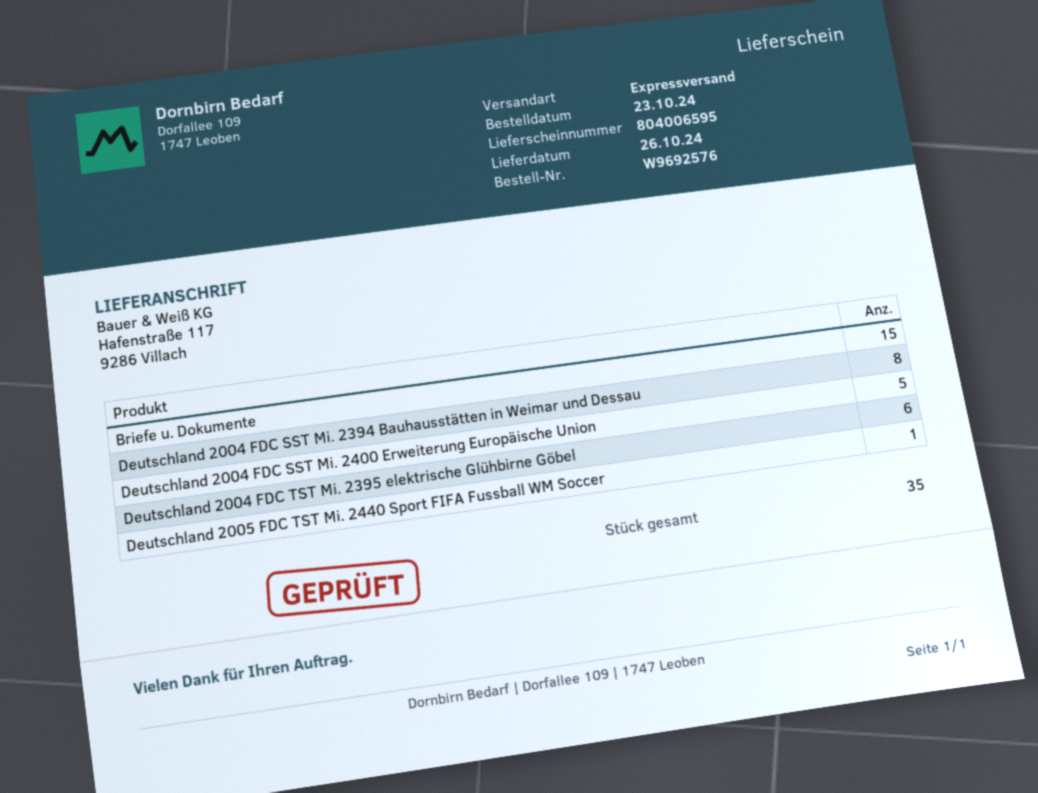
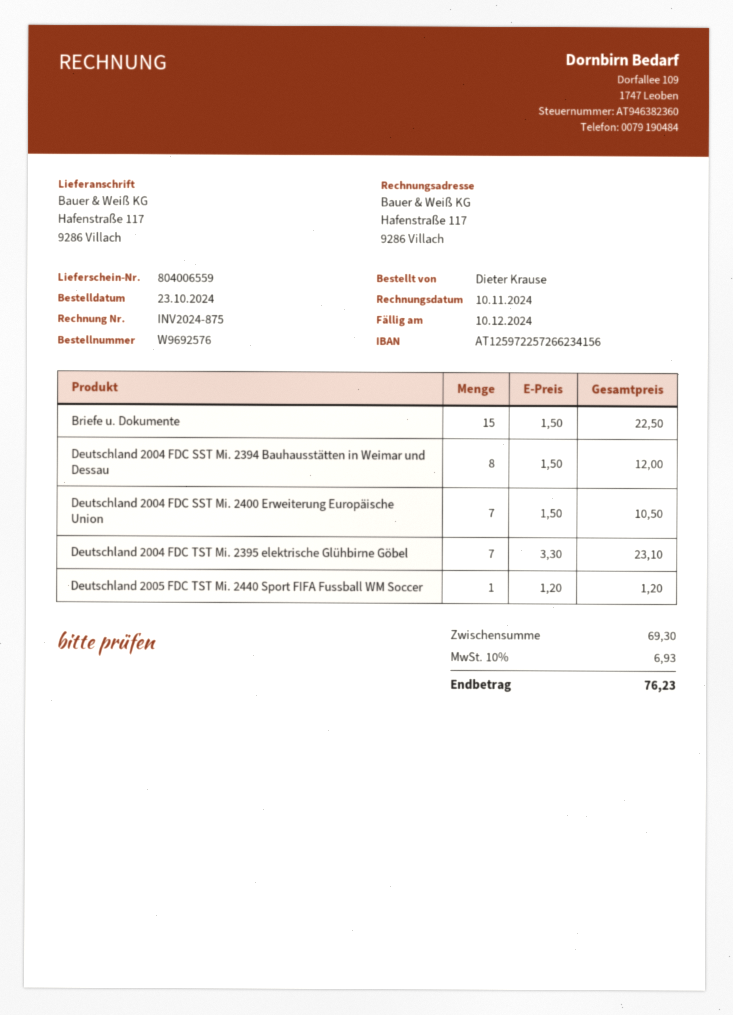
delivery note number: 804006595 -> 804006559
Deutschland 2004 FDC SST Mi. 2400 Erweiterung Europäische Union: 5 -> 7
Deutschland 2004 FDC TST Mi. 2395 elektrische Glühbirne Göbel: 6 -> 7

